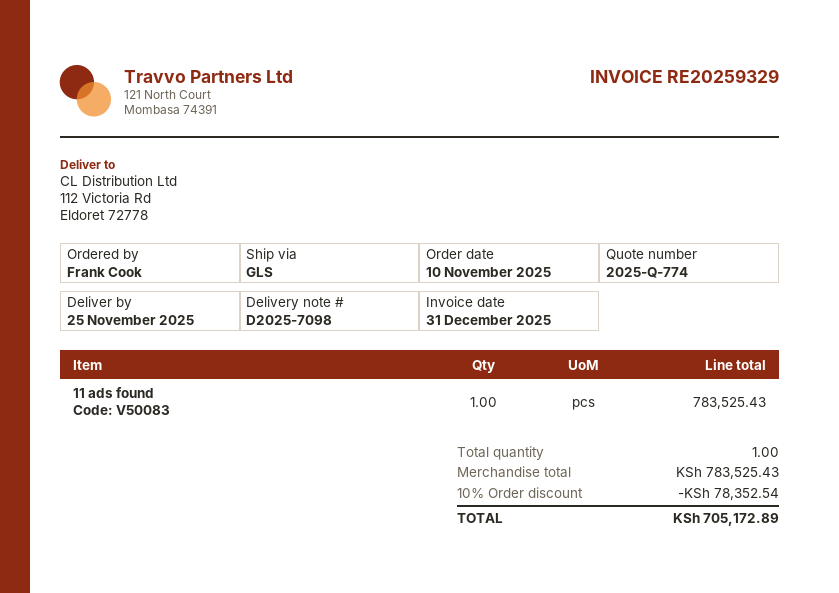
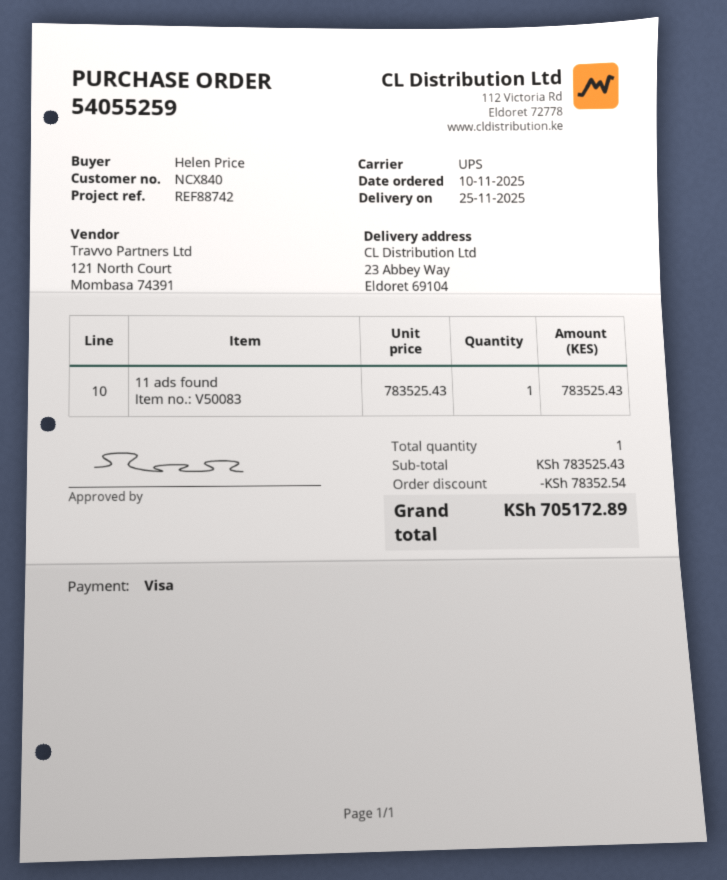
ordered by: Frank Cook -> Helen Price
shipping method: GLS -> UPS
ship to: 112 Victoria Rd, Eldoret 72778 -> 23 Abbey Way, Eldoret 69104

